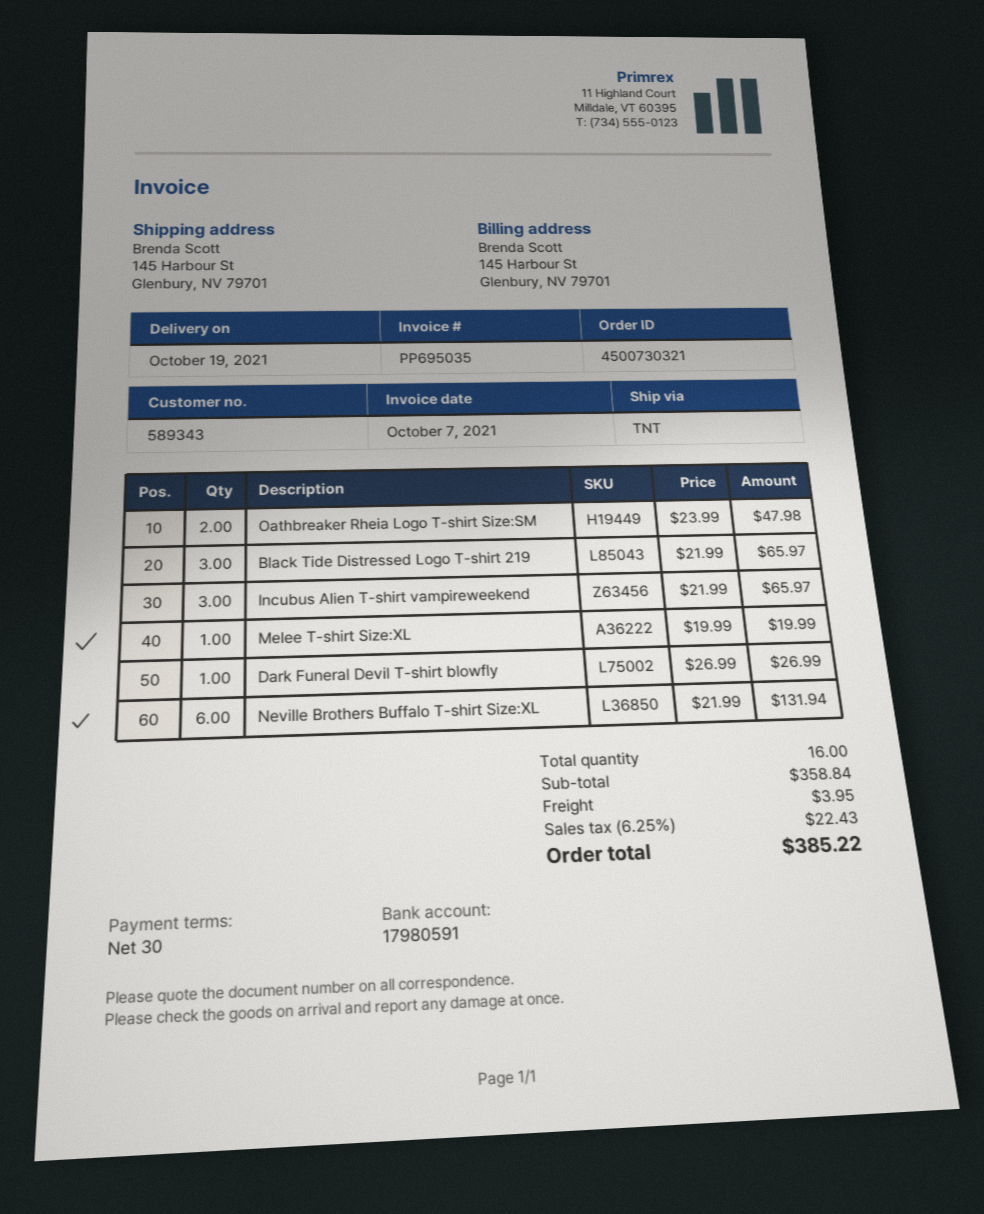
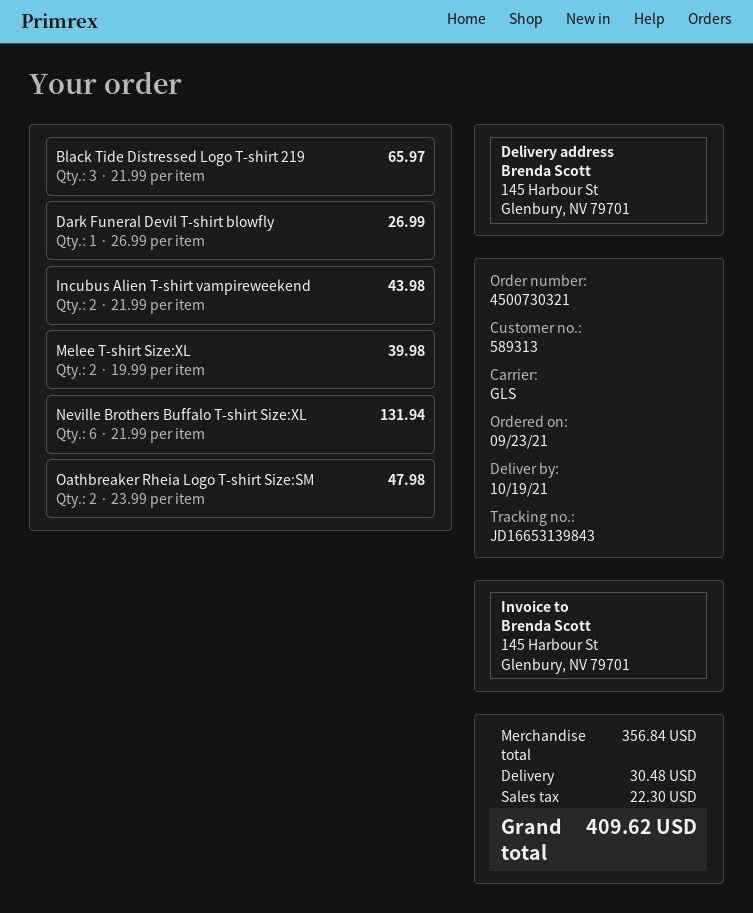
customer number: 589343 -> 589313
shipping method: TNT -> GLS
Incubus Alien T-shirt vampireweekend: 3 x 21.99 = 65.97 -> 2 x 21.99 = 43.98
Melee T-shirt Size:XL: 1 x 19.99 = 19.99 -> 2 x 19.99 = 39.98
subtotal: 358.84 -> 356.84
shipping: 3.95 -> 30.48
tax: 22.43 -> 22.30
total: 385.22 -> 409.62

